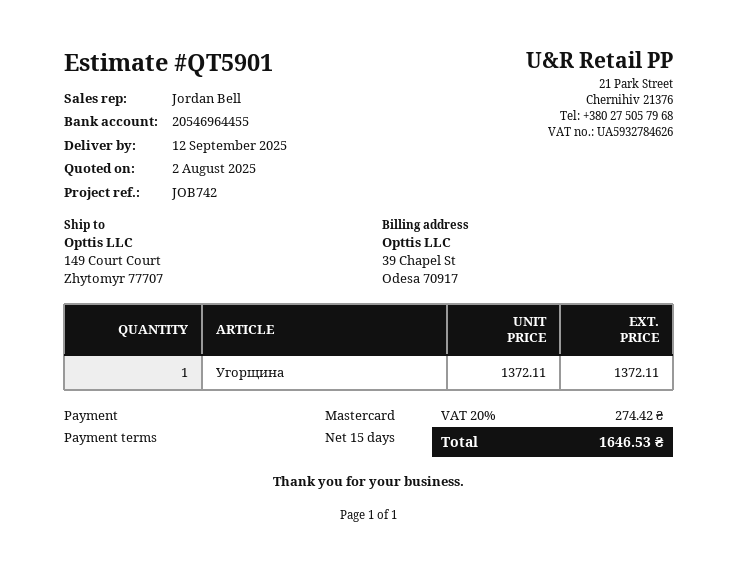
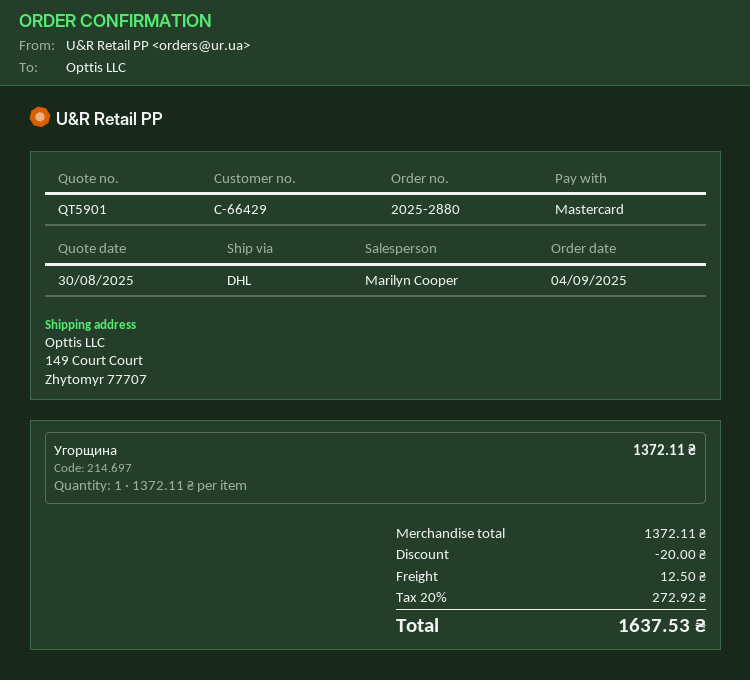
quote date: 2025-08-02 -> 2025-08-30
sales rep: Jordan Bell -> Marilyn Cooper
discount: none -> 20.00
shipping: none -> 12.50
tax: 20% = 274.42 -> 20% = 272.92
total: 1646.53 -> 1637.53

